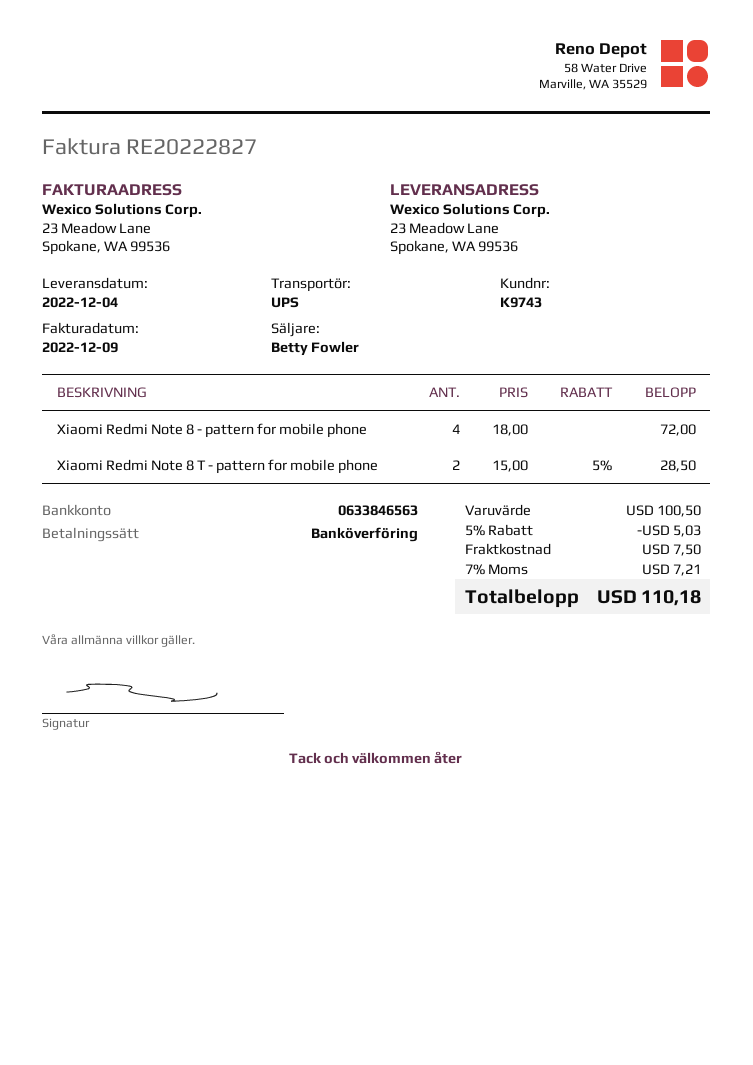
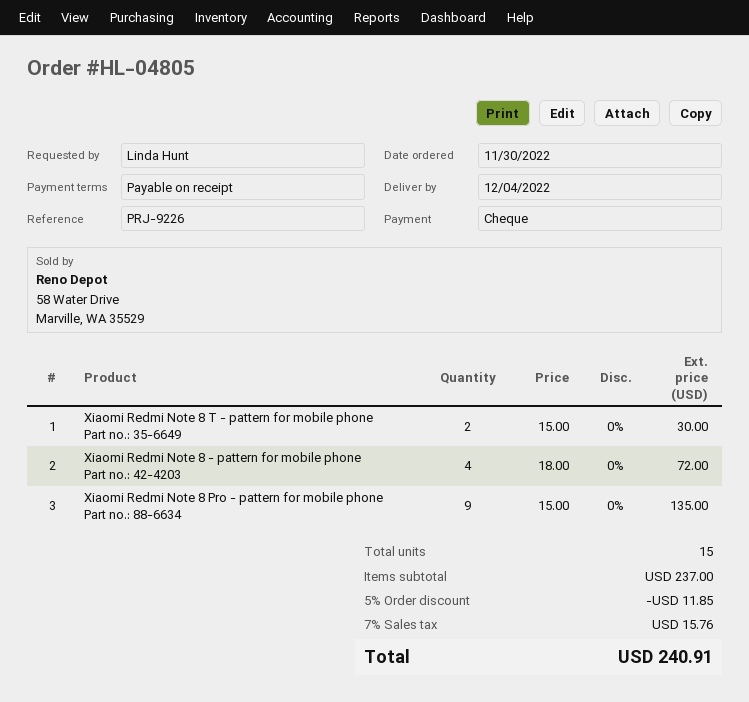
payment method: bank transfer -> cheque
Xiaomi Redmi Note 8 T - pattern for mobile phone: 2 x 15.00 - 5% = 28.50 -> 2 x 15.00 = 30.00
Xiaomi Redmi Note 8 Pro - pattern for mobile phone: none -> 9 x 15.00 = 135.00
subtotal: 100.50 -> 237.00
discount: 5% = 5.03 -> 5% = 11.85
shipping: 7.50 -> none
tax: 7% = 7.21 -> 7% = 15.76
total: 110.18 -> 240.91

